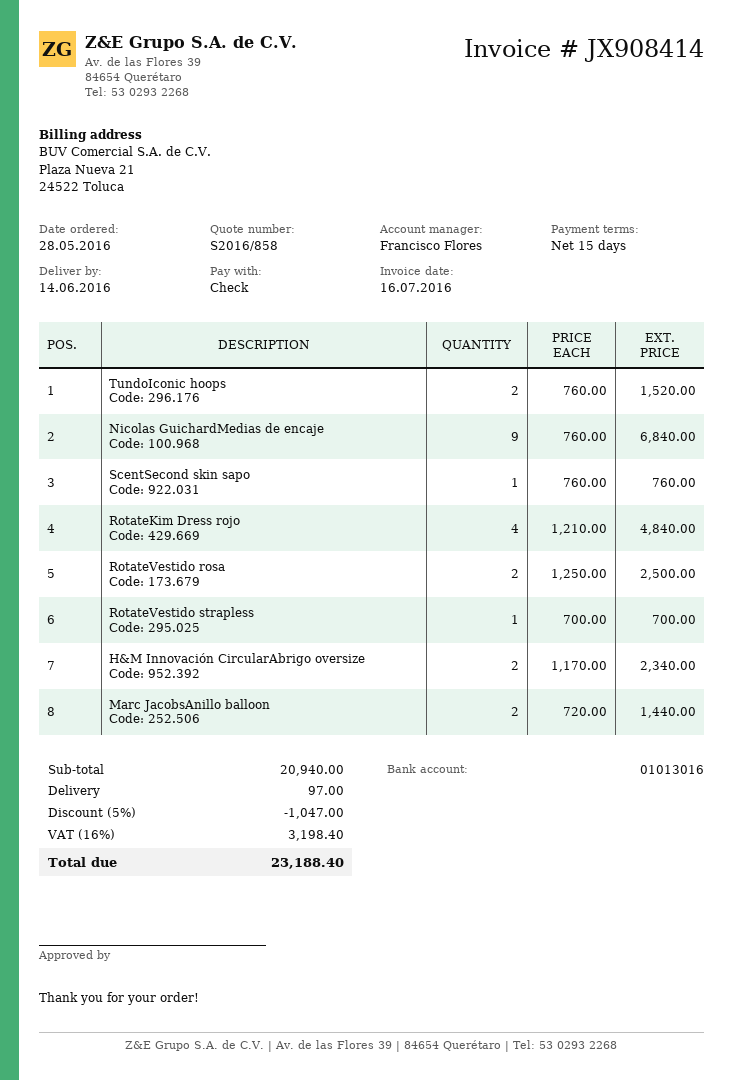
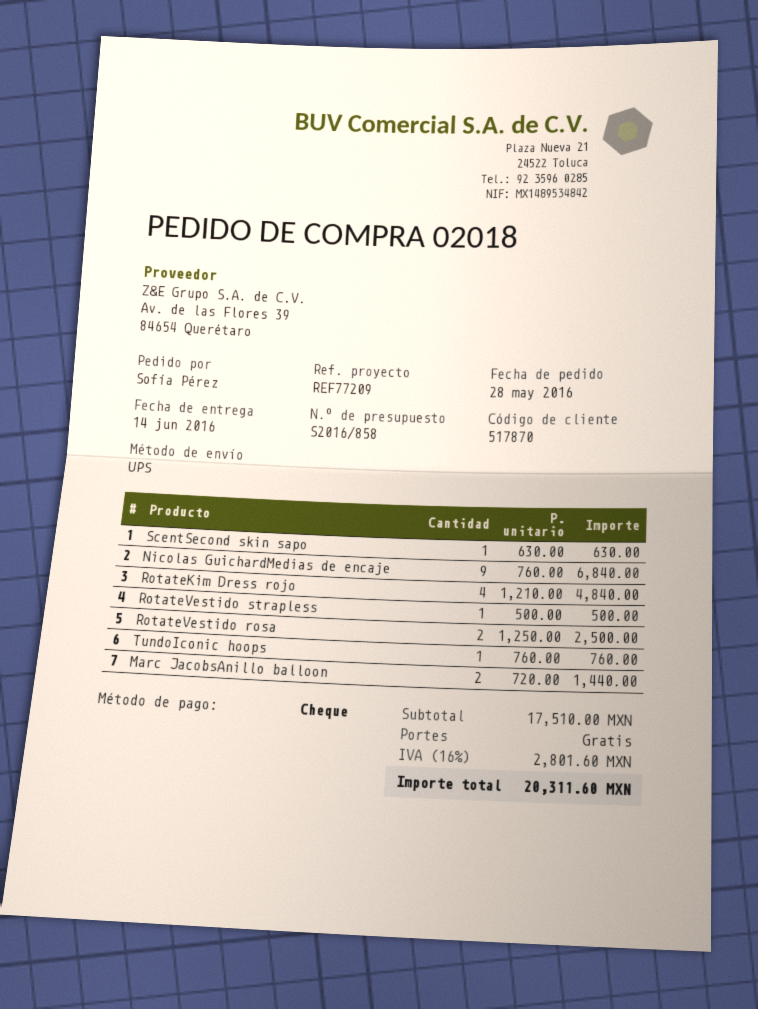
TundoIconic hoops: 2 x 760.00 = 1520.00 -> 1 x 760.00 = 760.00
ScentSecond skin sapo: 1 x 760.00 = 760.00 -> 1 x 630.00 = 630.00
RotateVestido strapless: 1 x 700.00 = 700.00 -> 1 x 500.00 = 500.00
H&M Innovación CircularAbrigo oversize: 2 x 1170.00 = 2340.00 -> none
subtotal: 20940.00 -> 17510.00
discount: 5% = 1047.00 -> none
shipping: 97.00 -> 0.00
tax: 16% = 3198.40 -> 16% = 2801.60
total: 23188.40 -> 20311.60

